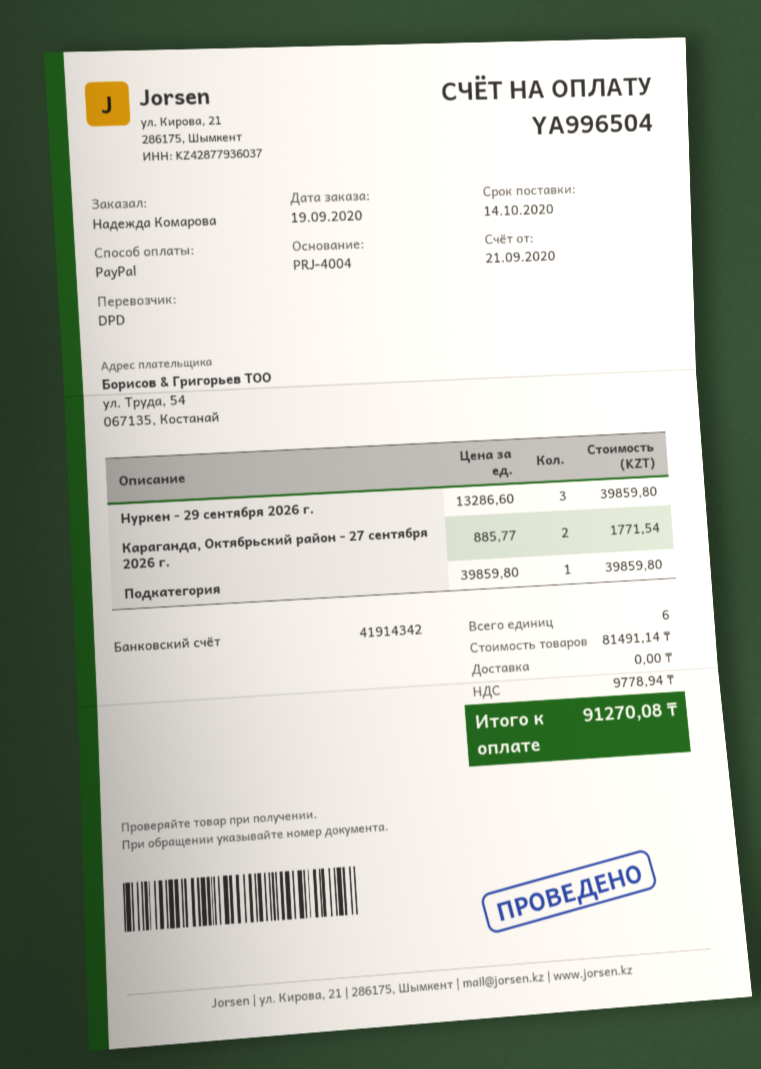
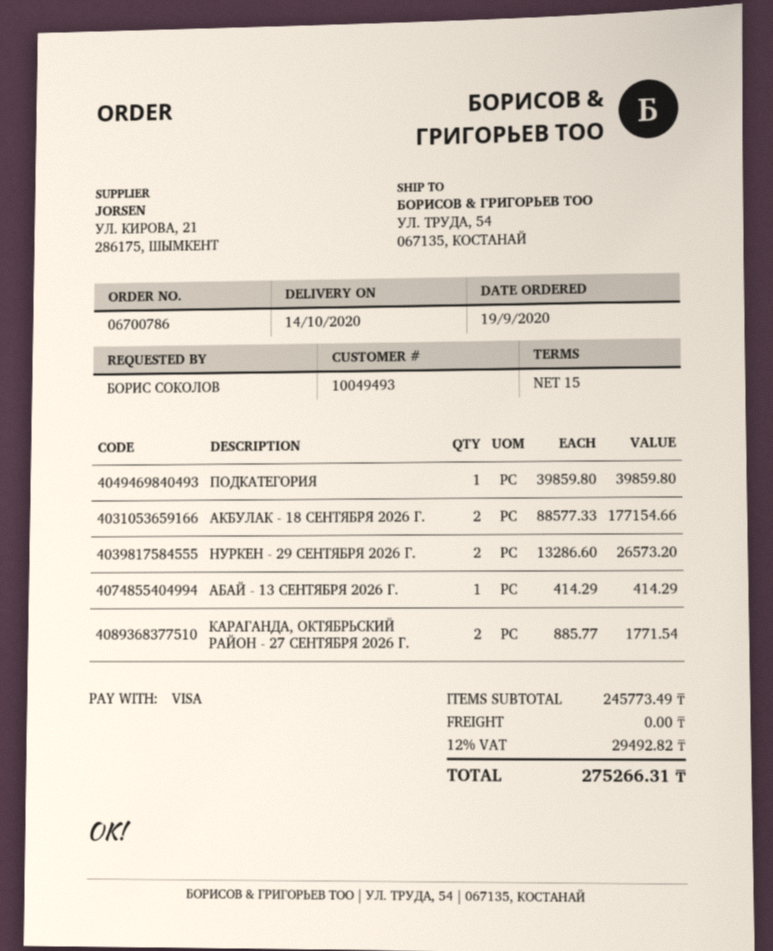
ordered by: Надежда Комарова -> БОРИС СОКОЛОВ
payment method: PayPal -> Visa
Нуркен - 29 сентября 2026 г.: 3 x 13286.60 = 39859.80 -> 2 x 13286.60 = 26573.20
АКБУЛАК - 18 СЕНТЯБРЯ 2026 Г.: none -> 2 x 88577.33 = 177154.66
АБАЙ - 13 СЕНТЯБРЯ 2026 Г.: none -> 1 x 414.29 = 414.29
subtotal: 81491.14 -> 245773.49
tax: 9778.94 -> 29492.82
total: 91270.08 -> 275266.31

